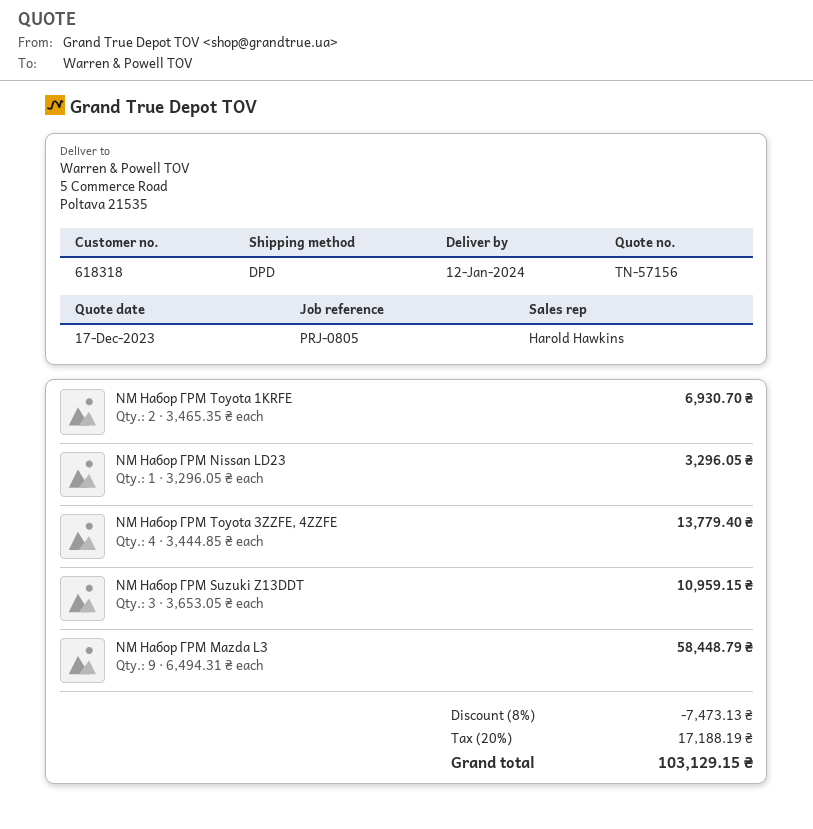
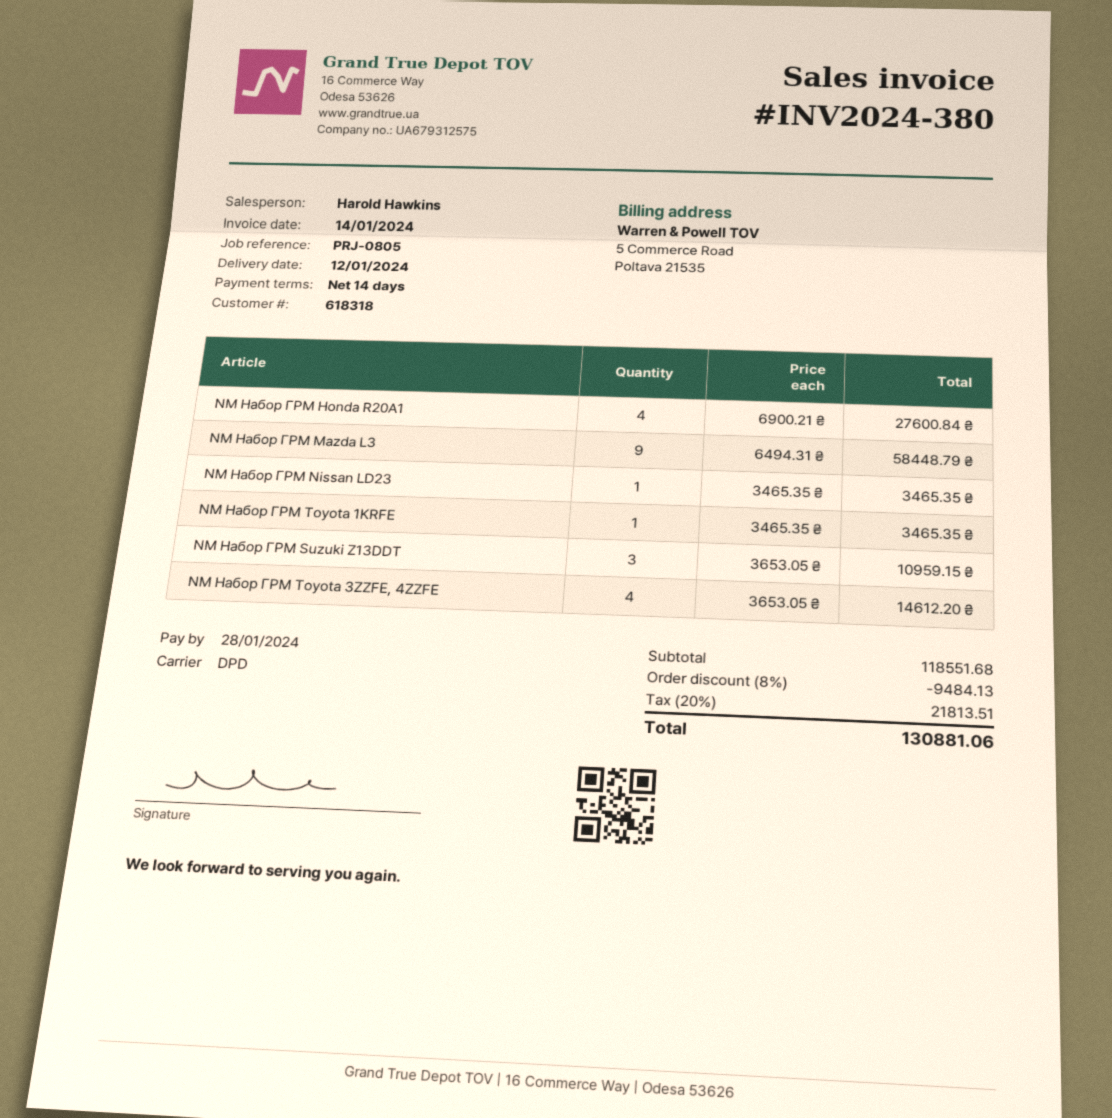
NM Набор ГРМ Toyota 1KRFE: 2 x 3465.35 = 6930.70 -> 1 x 3465.35 = 3465.35
NM Набор ГРМ Nissan LD23: 1 x 3296.05 = 3296.05 -> 1 x 3465.35 = 3465.35
NM Набор ГРМ Toyota 3ZZFE, 4ZZFE: 4 x 3444.85 = 13779.40 -> 4 x 3653.05 = 14612.20
NM Набор ГРМ Honda R20A1: none -> 4 x 6900.21 = 27600.84
discount: 8% = 7473.13 -> 8% = 9484.13
tax: 20% = 17188.19 -> 20% = 21813.51
total: 103129.15 -> 130881.06

